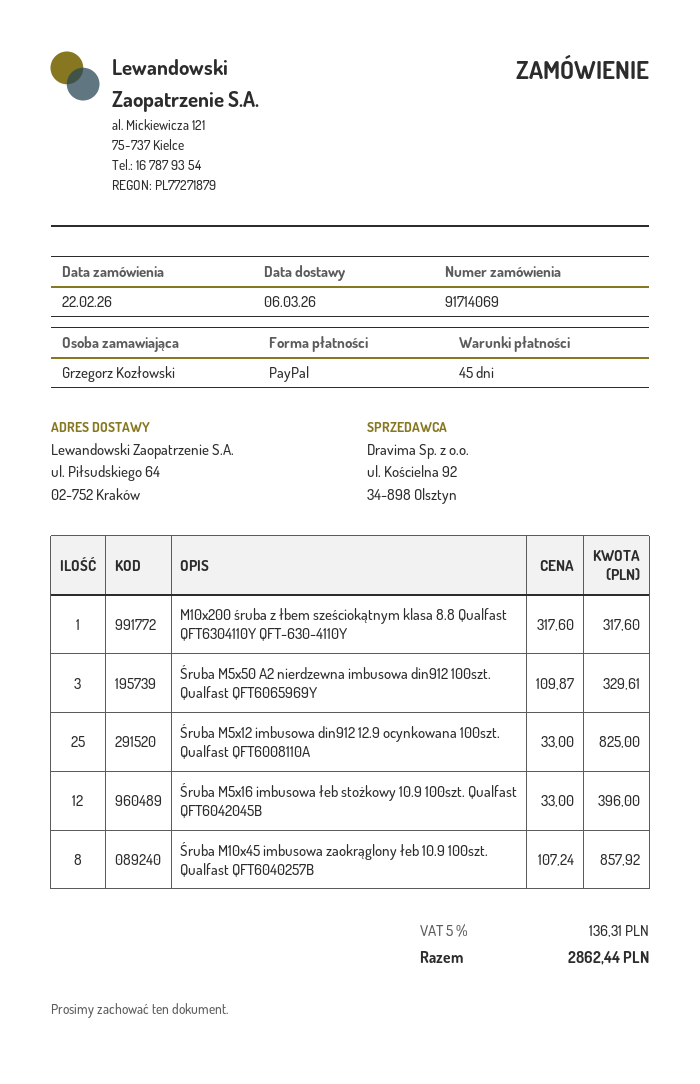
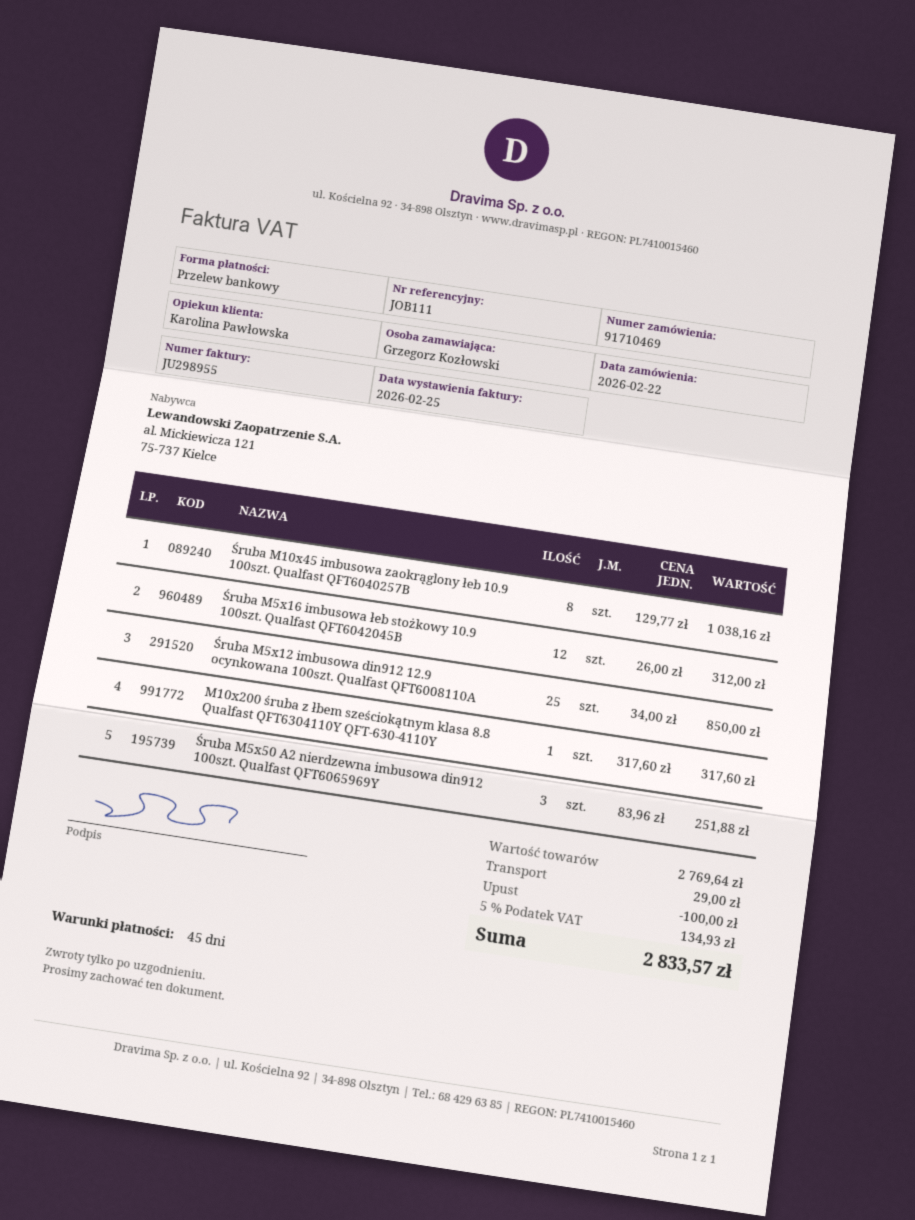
order number: 91714069 -> 91710469
payment method: PayPal -> bank transfer
Śruba M5x50 A2 nierdzewna imbusowa din912 100szt. Qualfast QFT6065969Y: 3 x 109.87 = 329.61 -> 3 x 83.96 = 251.88
Śruba M5x12 imbusowa din912 12.9 ocynkowana 100szt. Qualfast QFT6008110A: 25 x 33.00 = 825.00 -> 25 x 34.00 = 850.00
Śruba M5x16 imbusowa łeb stożkowy 10.9 100szt. Qualfast QFT6042045B: 12 x 33.00 = 396.00 -> 12 x 26.00 = 312.00
Śruba M10x45 imbusowa zaokrąglony łeb 10.9 100szt. Qualfast QFT6040257B: 8 x 107.24 = 857.92 -> 8 x 129.77 = 1038.16
discount: none -> 100.00
shipping: none -> 29.00
tax: 5% = 136.31 -> 5% = 134.93
total: 2862.44 -> 2833.57

